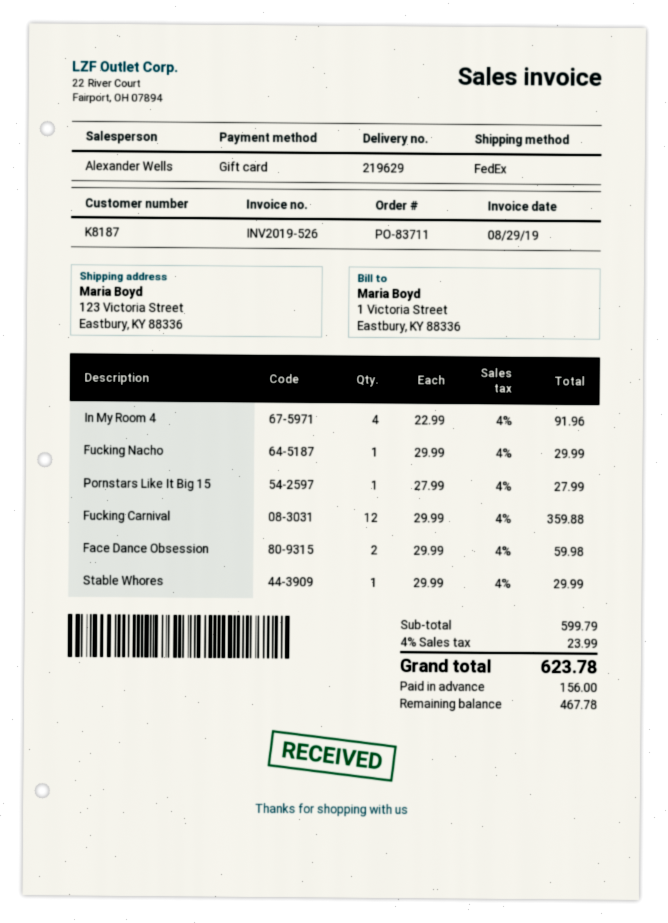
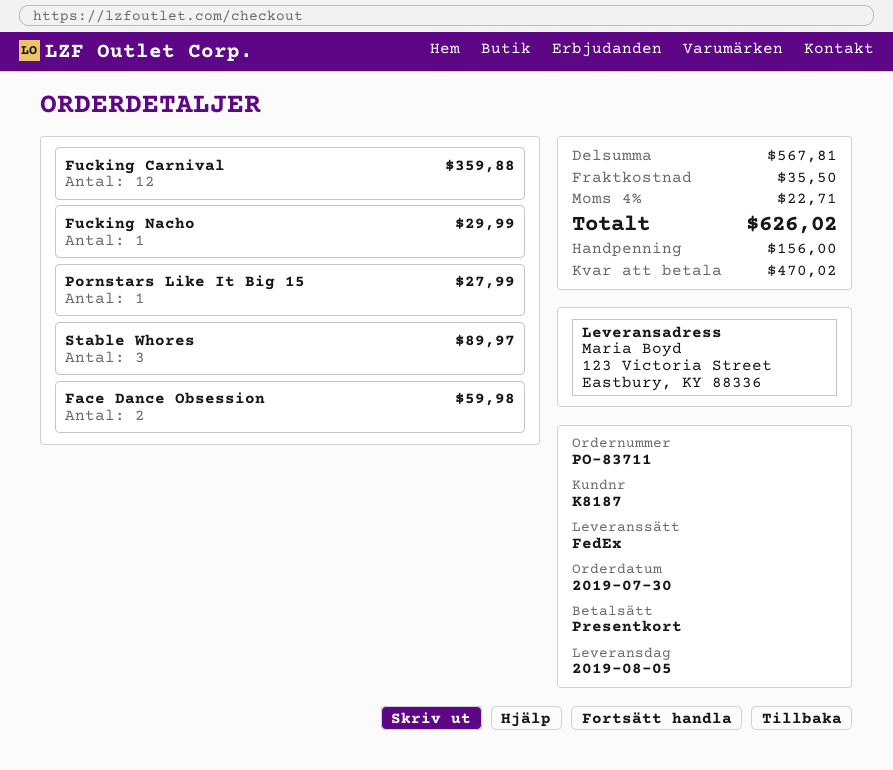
In My Room 4: 4 for 91.96 -> none
Stable Whores: 1 for 29.99 -> 3 for 89.97
subtotal: 599.79 -> 567.81
shipping: none -> 35.50
tax: 4% = 23.99 -> 4% = 22.71
total: 623.78 -> 626.02
balance: 467.78 -> 470.02

